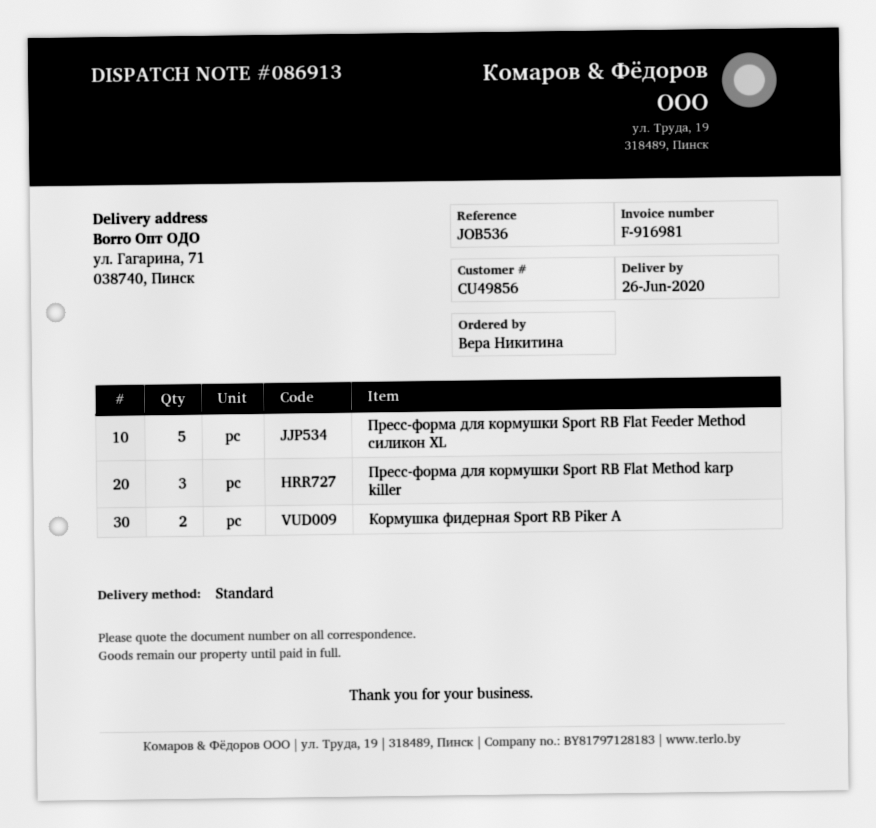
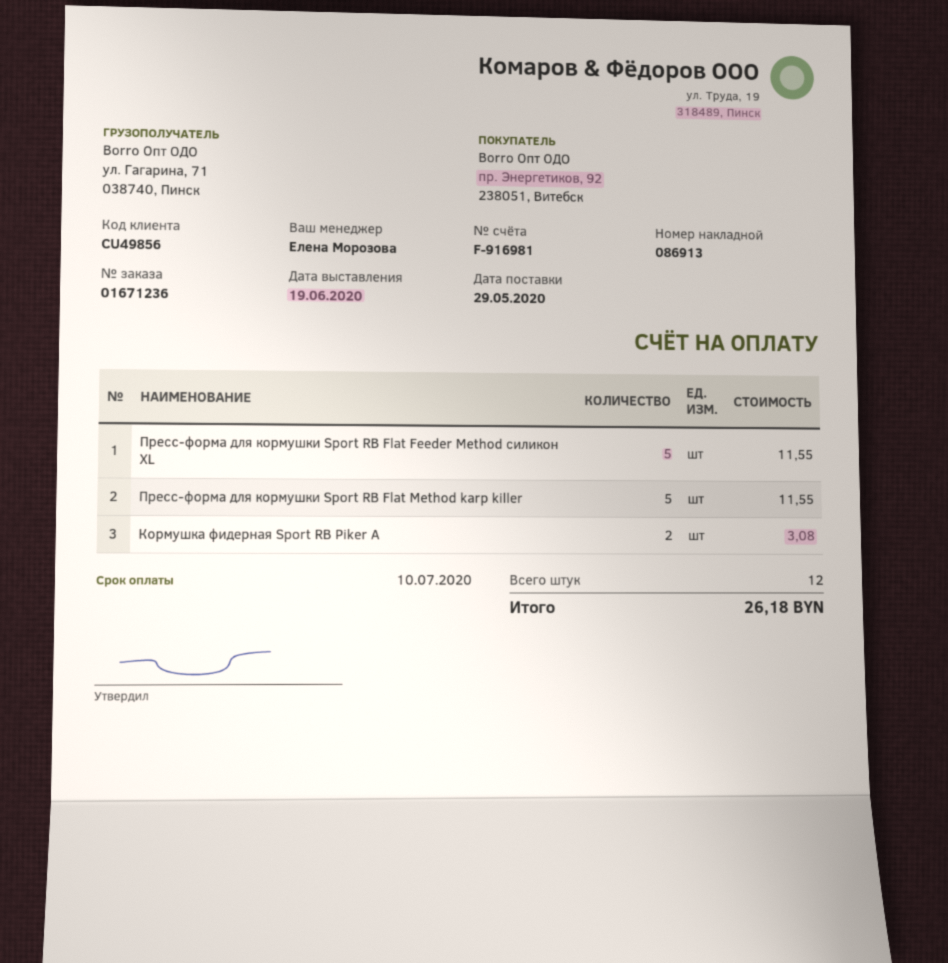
delivery date: 2020-06-26 -> 2020-05-29
Пресс-форма для кормушки Sport RB Flat Method karp killer: 3 -> 5

